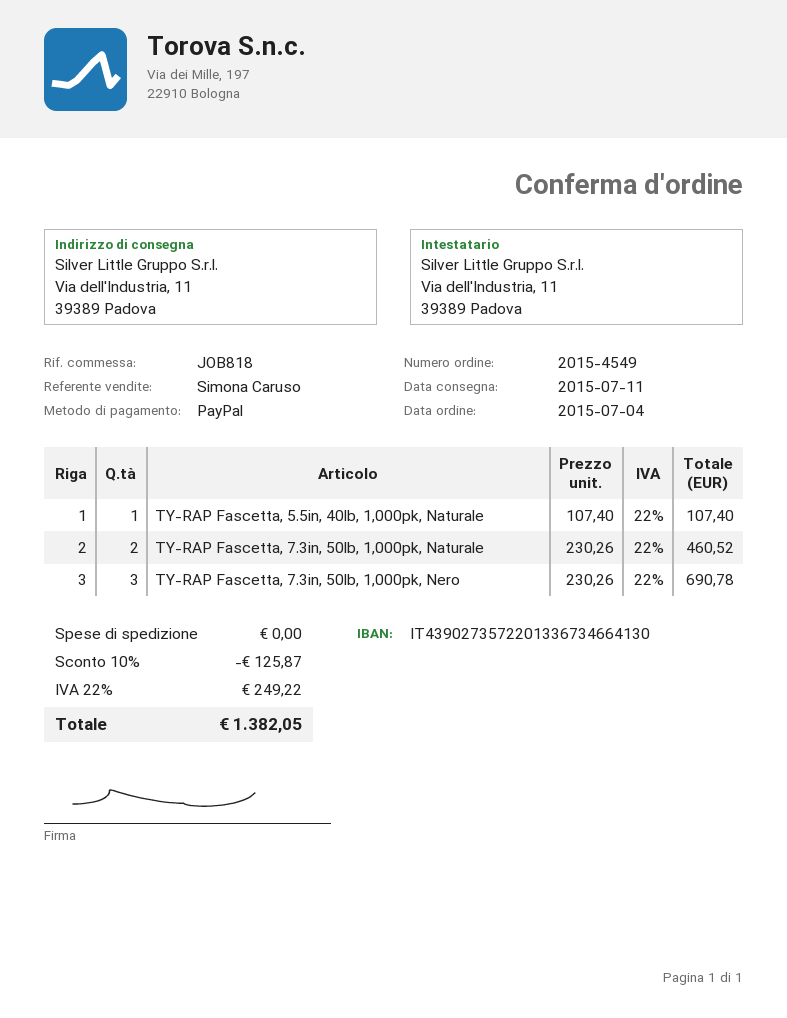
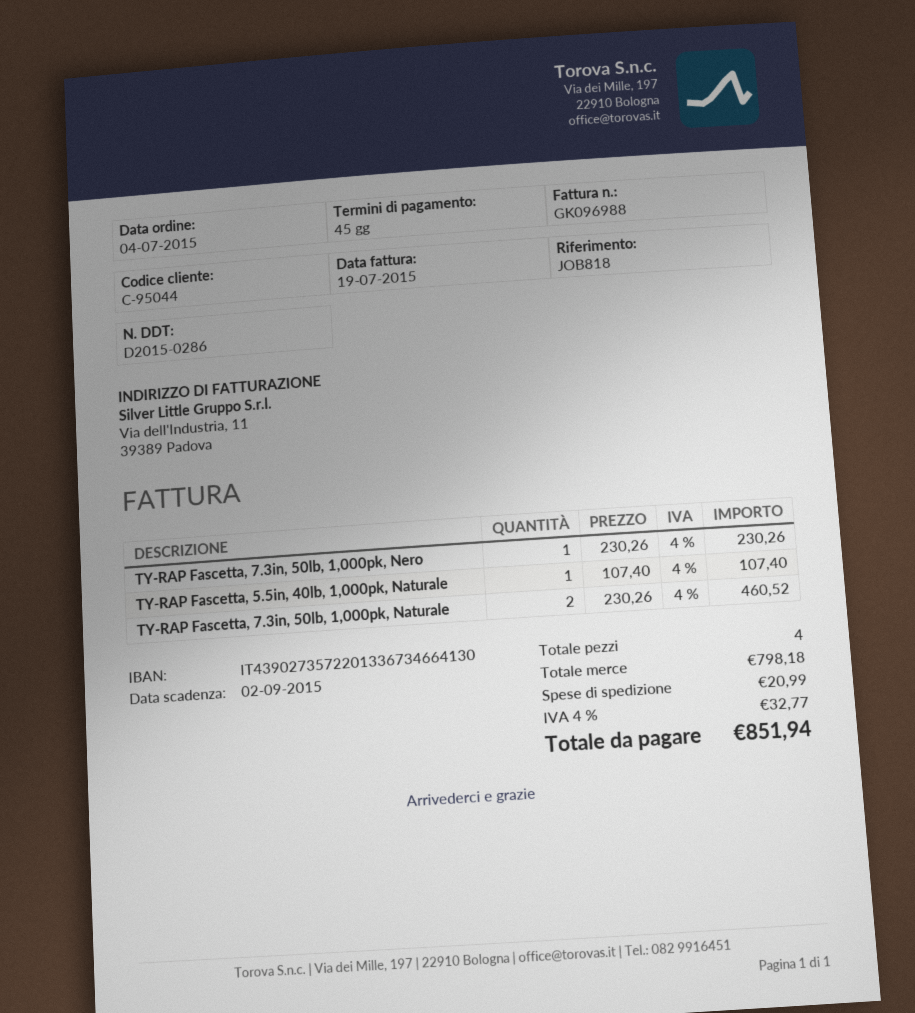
TY-RAP Fascetta, 7.3in, 50lb, 1,000pk, Nero: 3 x 230.26 = 690.78 -> 1 x 230.26 = 230.26
discount: 10% = 125.87 -> none
shipping: 0.00 -> 20.99
tax: 22% = 249.22 -> 4% = 32.77
total: 1382.05 -> 851.94

